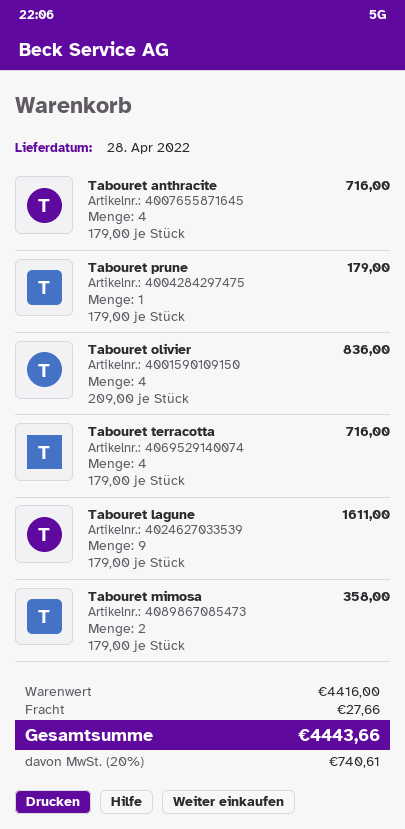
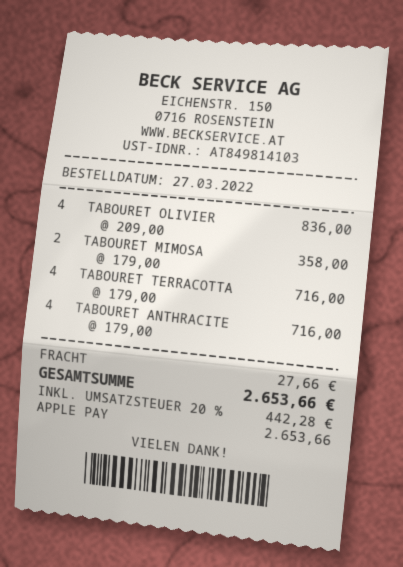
Tabouret prune: 1 x 179.00 = 179.00 -> none
Tabouret lagune: 9 x 179.00 = 1611.00 -> none
tax: 20% = 740.61 -> 20% = 442.28
total: 4443.66 -> 2653.66

